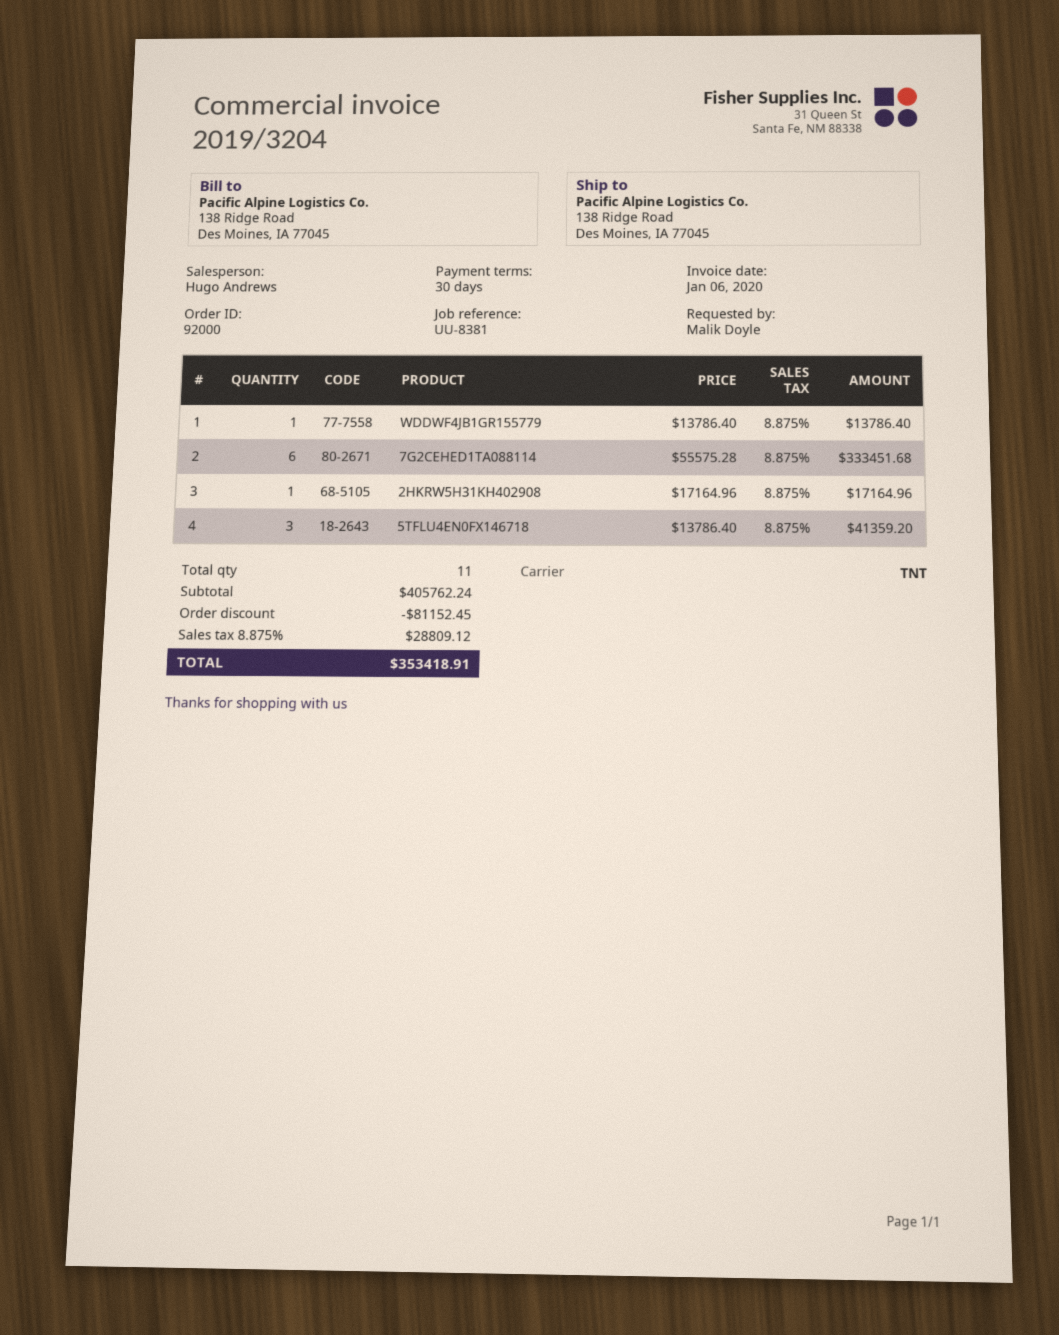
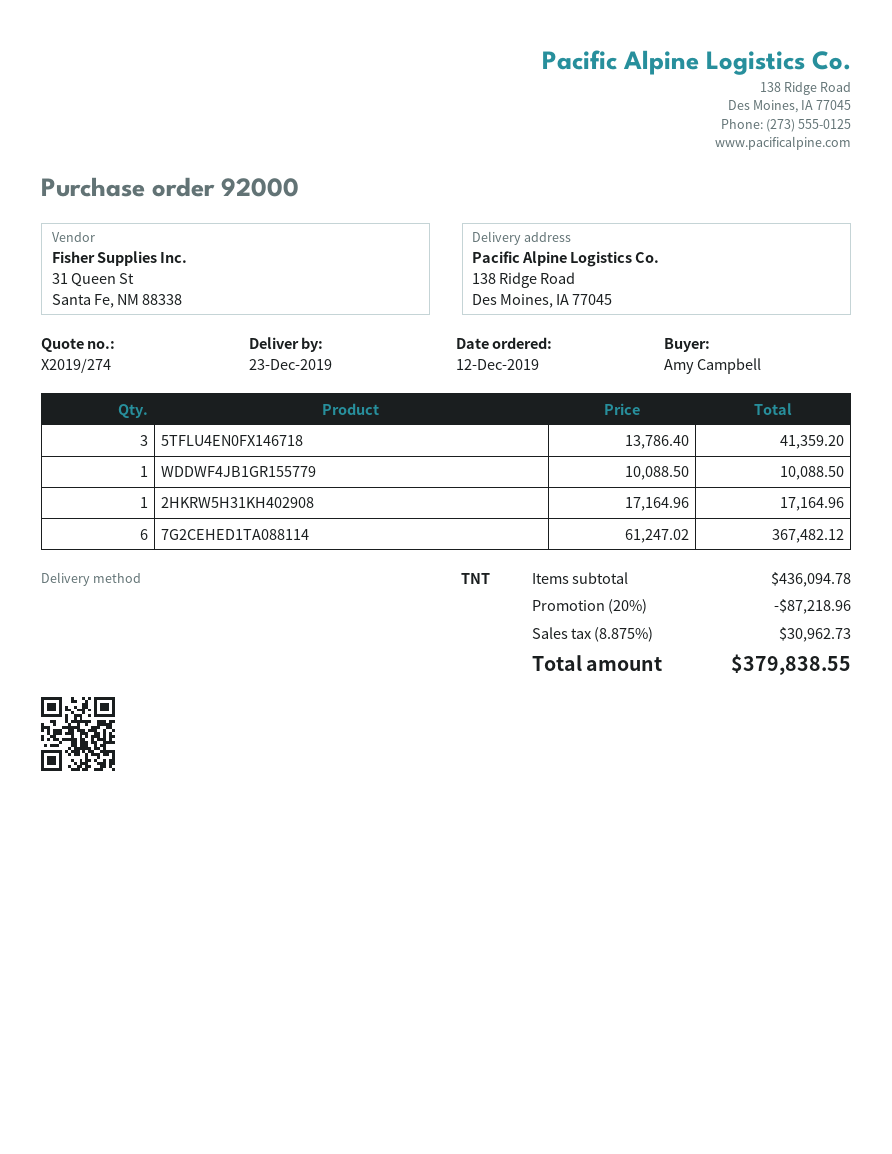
ordered by: Malik Doyle -> Amy Campbell
WDDWF4JB1GR155779: 1 x 13786.40 = 13786.40 -> 1 x 10088.50 = 10088.50
7G2CEHED1TA088114: 6 x 55575.28 = 333451.68 -> 6 x 61247.02 = 367482.12
subtotal: 405762.24 -> 436094.78
discount: 81152.45 -> 87218.96
tax: 8.875% = 28809.12 -> 8.875% = 30962.73
total: 353418.91 -> 379838.55

